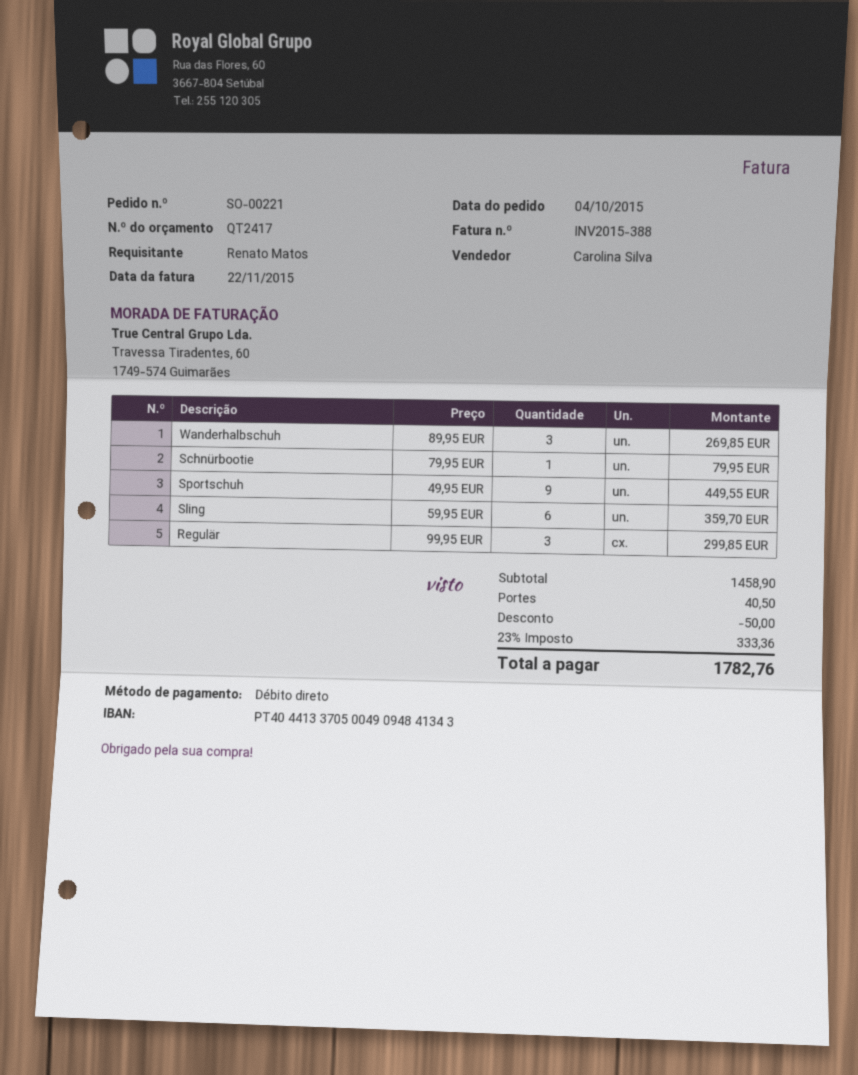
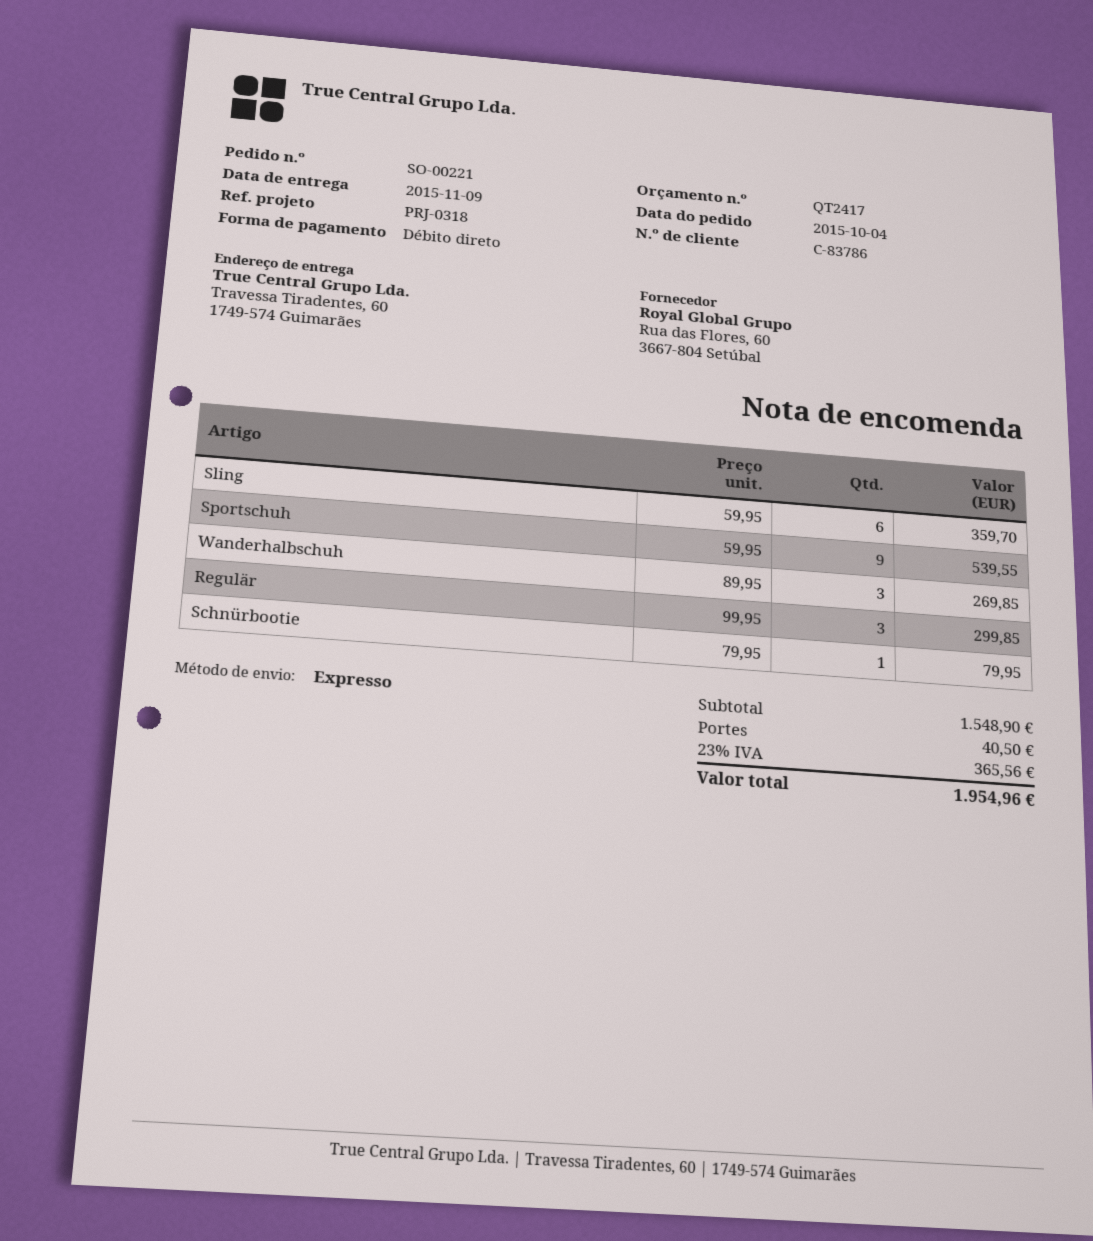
Sportschuh: 9 x 49.95 = 449.55 -> 9 x 59.95 = 539.55
subtotal: 1458.90 -> 1548.90
discount: 50.00 -> none
tax: 23% = 333.36 -> 23% = 365.56
total: 1782.76 -> 1954.96

